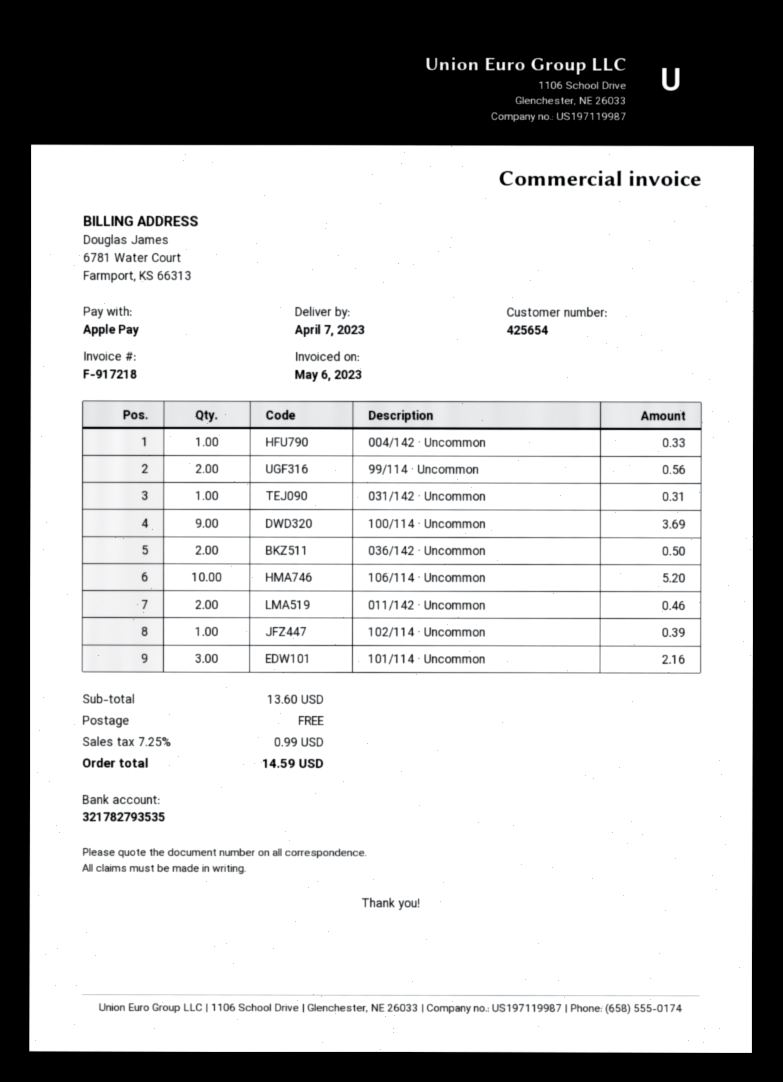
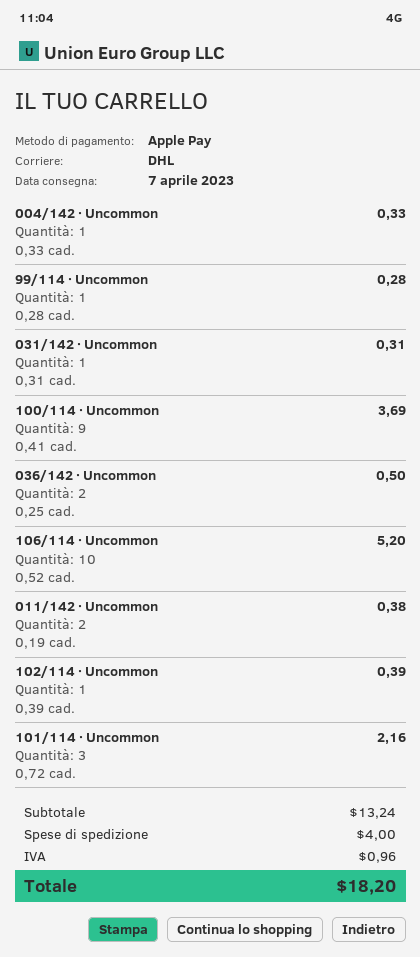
99/114 · Uncommon: 2 for 0.56 -> 1 for 0.28
011/142 · Uncommon: 2 for 0.46 -> 2 for 0.38
subtotal: 13.60 -> 13.24
shipping: 0.00 -> 4.00
tax: 0.99 -> 0.96
total: 14.59 -> 18.20

